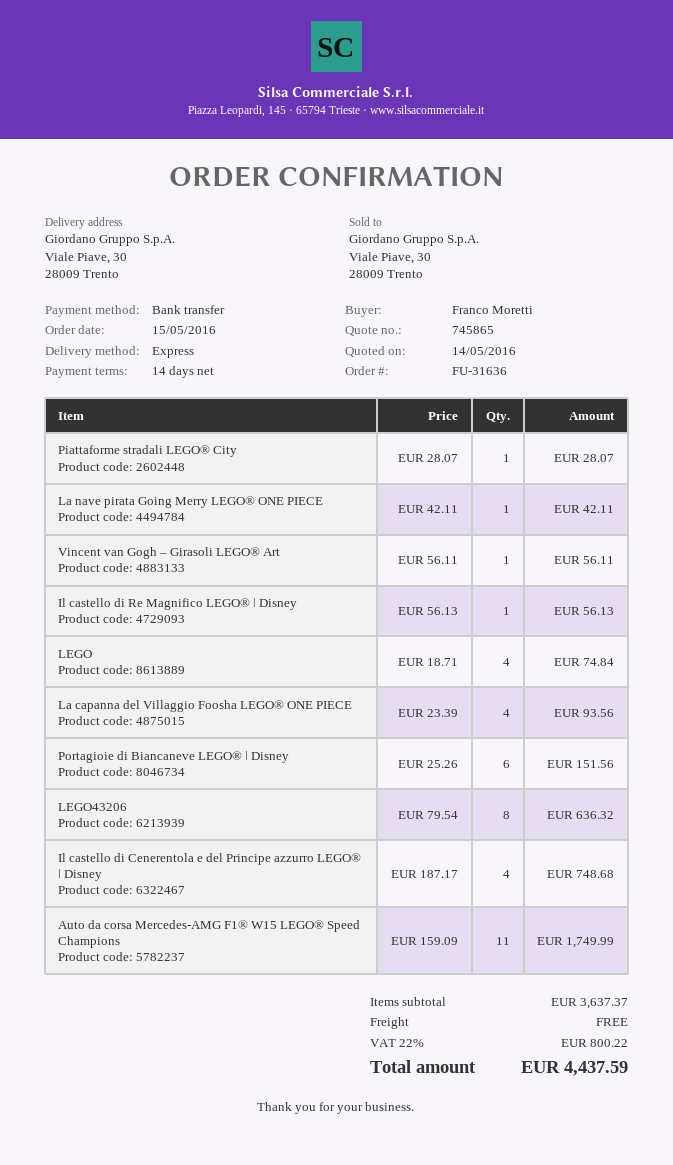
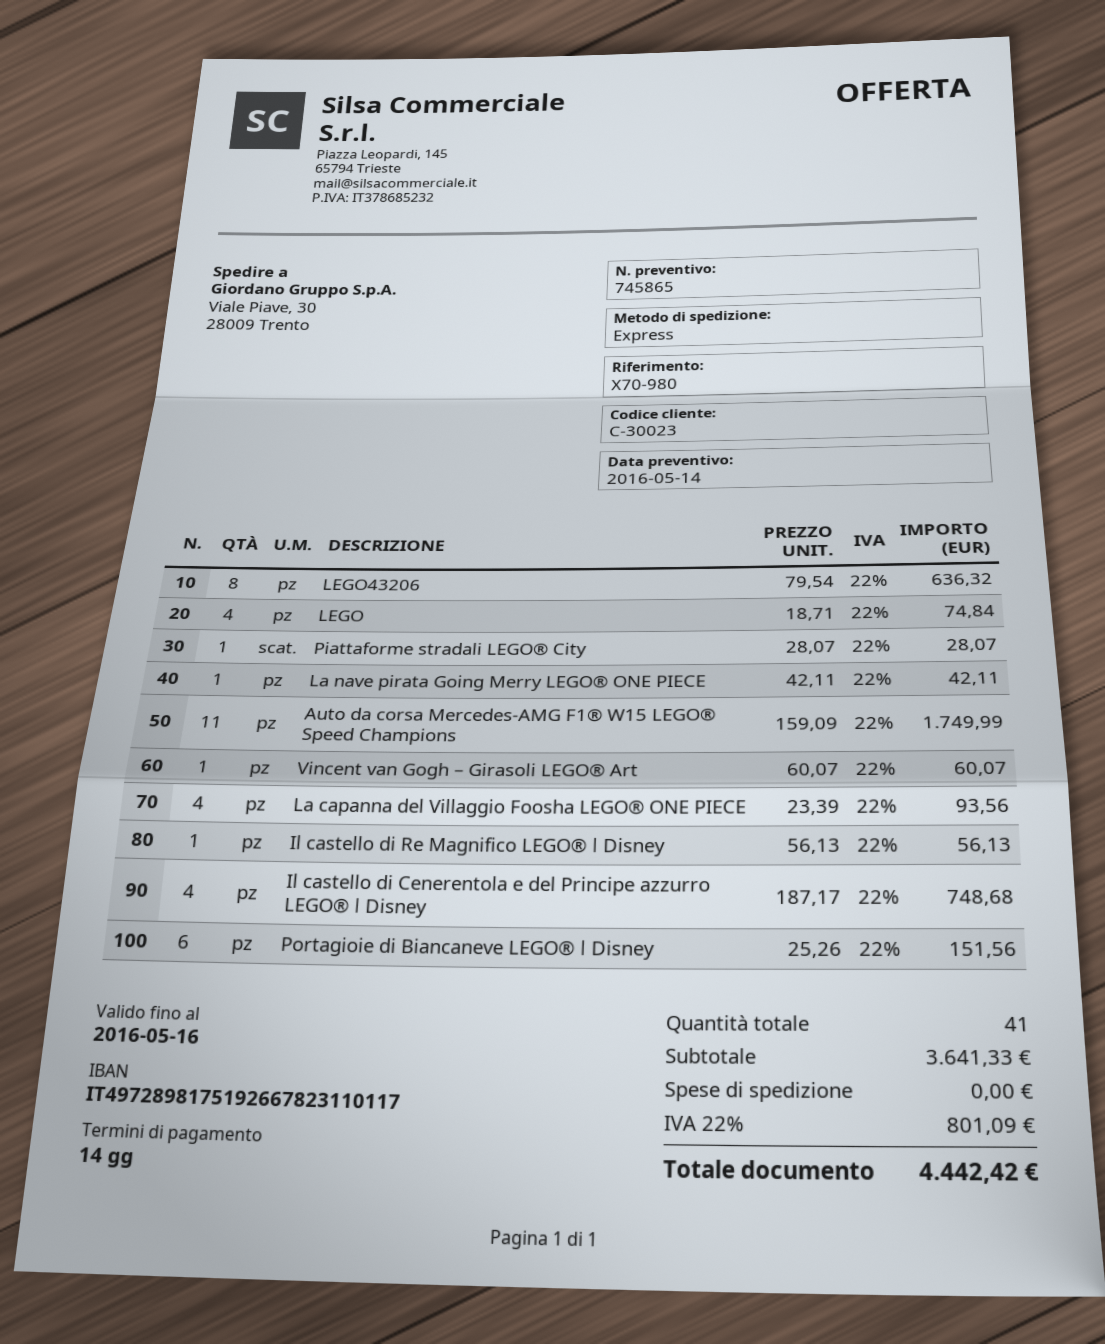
Vincent van Gogh – Girasoli LEGO® Art: 1 x 56.11 = 56.11 -> 1 x 60.07 = 60.07
subtotal: 3637.37 -> 3641.33
tax: 22% = 800.22 -> 22% = 801.09
total: 4437.59 -> 4442.42

